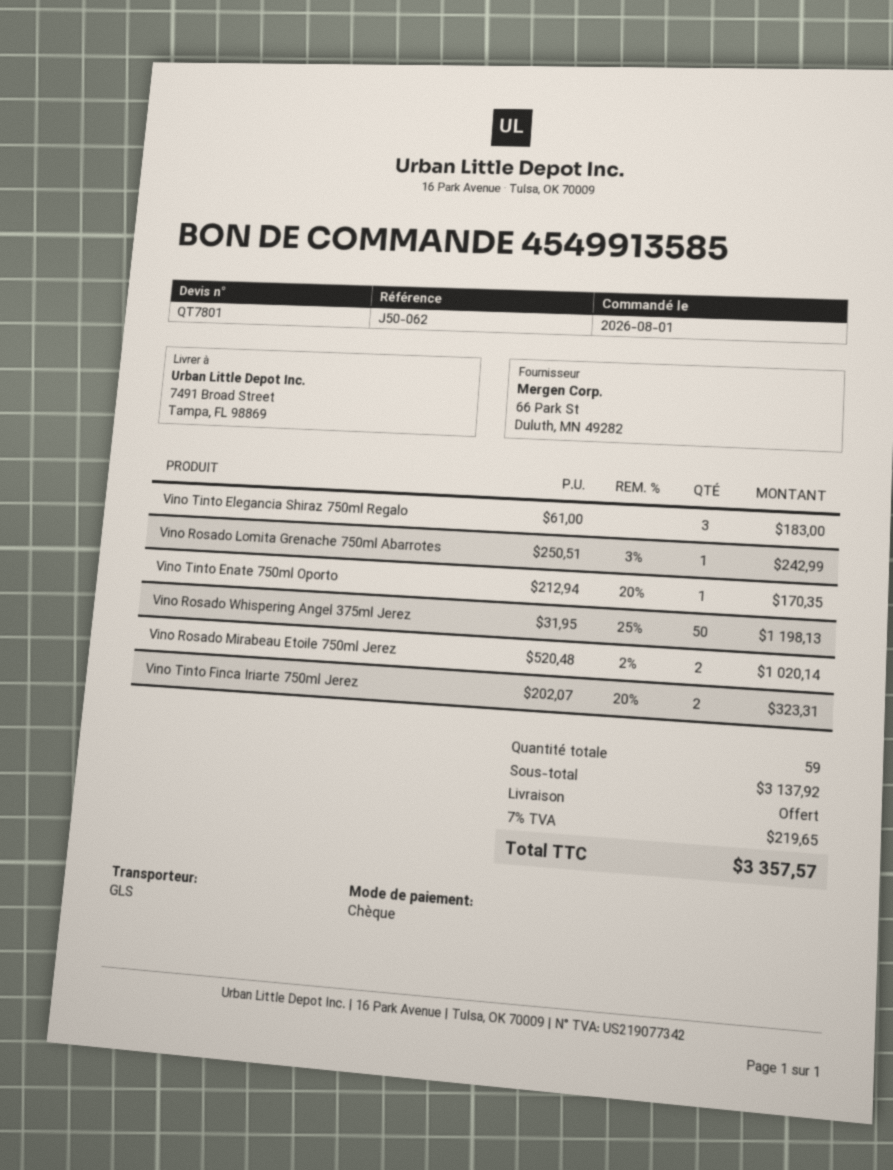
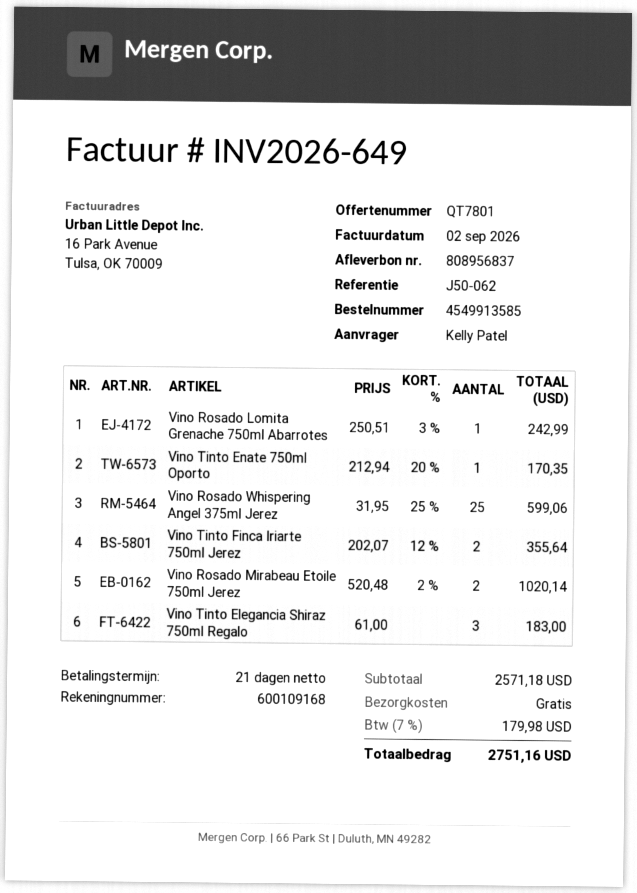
Vino Rosado Whispering Angel 375ml Jerez: 50 x 31.95 - 25% = 1198.13 -> 25 x 31.95 - 25% = 599.06
Vino Tinto Finca Iriarte 750ml Jerez: 2 x 202.07 - 20% = 323.31 -> 2 x 202.07 - 12% = 355.64
subtotal: 3137.92 -> 2571.18
tax: 7% = 219.65 -> 7% = 179.98
total: 3357.57 -> 2751.16

